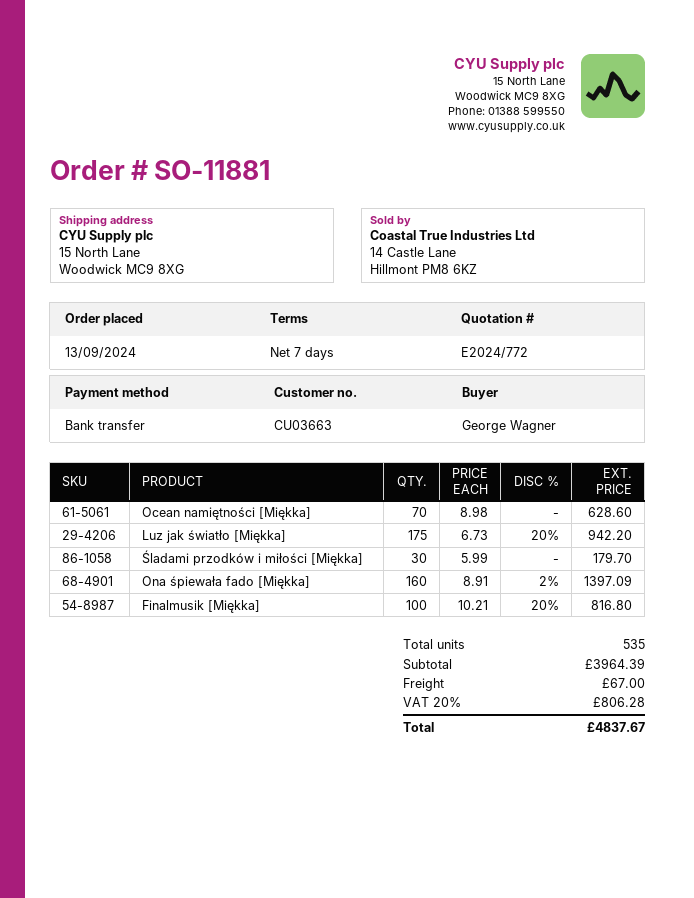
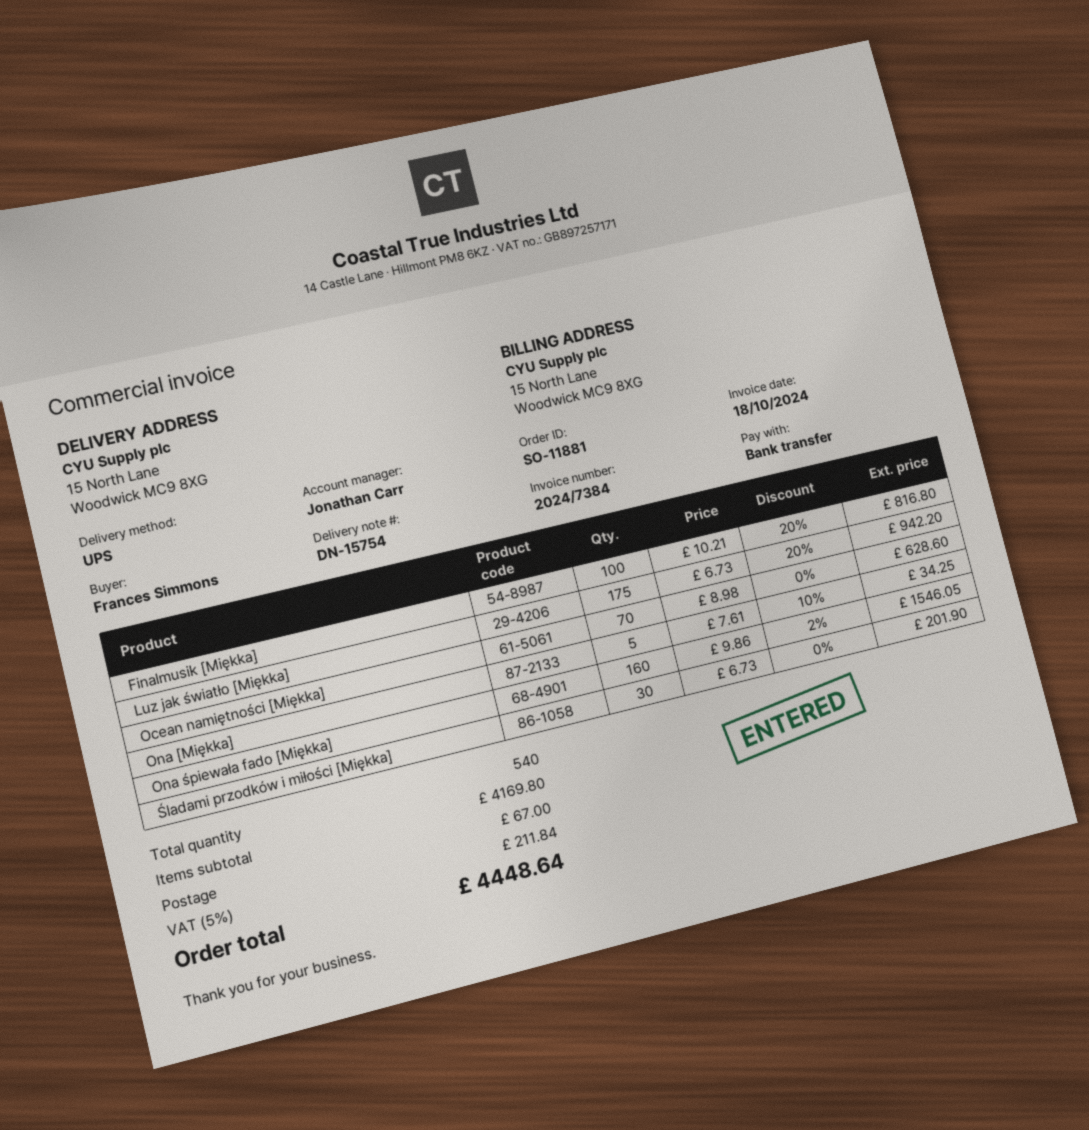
ordered by: George Wagner -> Frances Simmons
Śladami przodków i miłości [Miękka]: 30 x 5.99 = 179.70 -> 30 x 6.73 = 201.90
Ona śpiewała fado [Miękka]: 160 x 8.91 - 2% = 1397.09 -> 160 x 9.86 - 2% = 1546.05
Ona [Miękka]: none -> 5 x 7.61 - 10% = 34.25
total quantity: 535 -> 540
subtotal: 3964.39 -> 4169.80
tax: 20% = 806.28 -> 5% = 211.84
total: 4837.67 -> 4448.64

